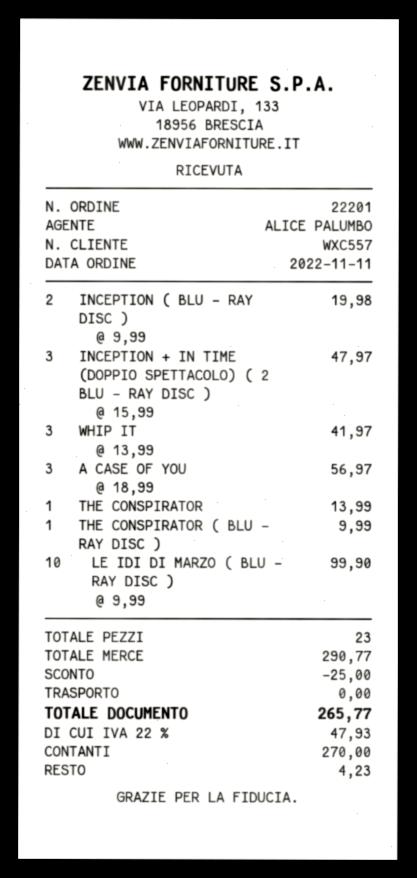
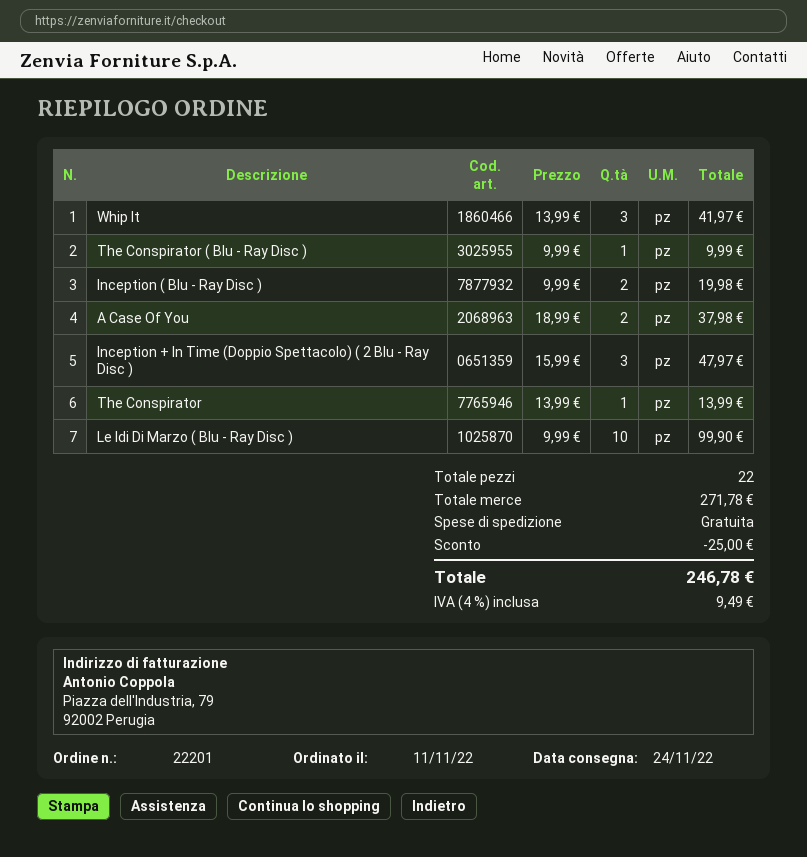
A CASE OF YOU: 3 x 18.99 = 56.97 -> 2 x 18.99 = 37.98
total quantity: 23 -> 22
subtotal: 290.77 -> 271.78
tax: 22% = 47.93 -> 4% = 9.49
total: 265.77 -> 246.78

